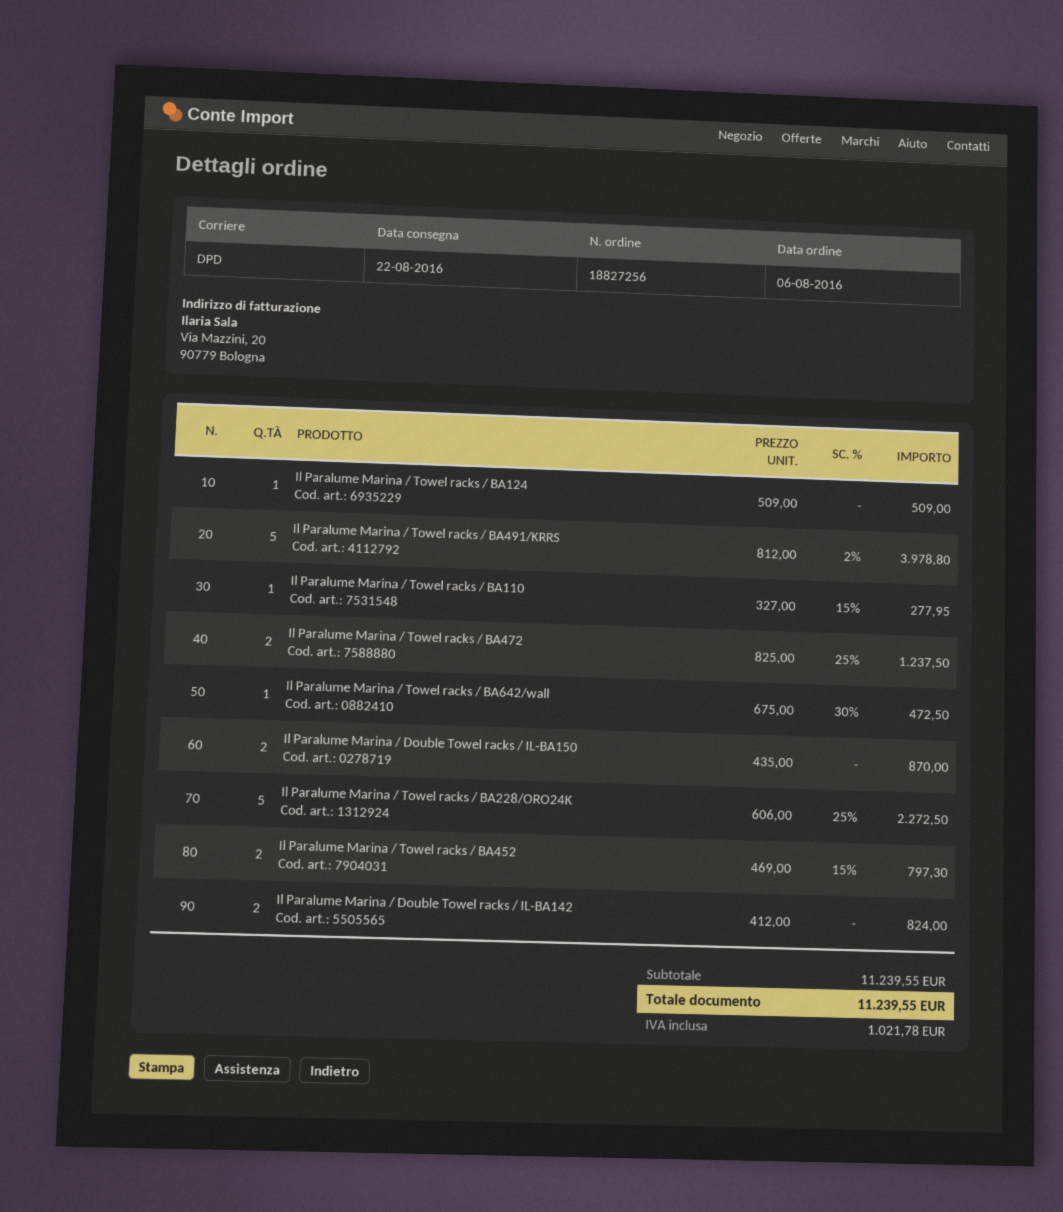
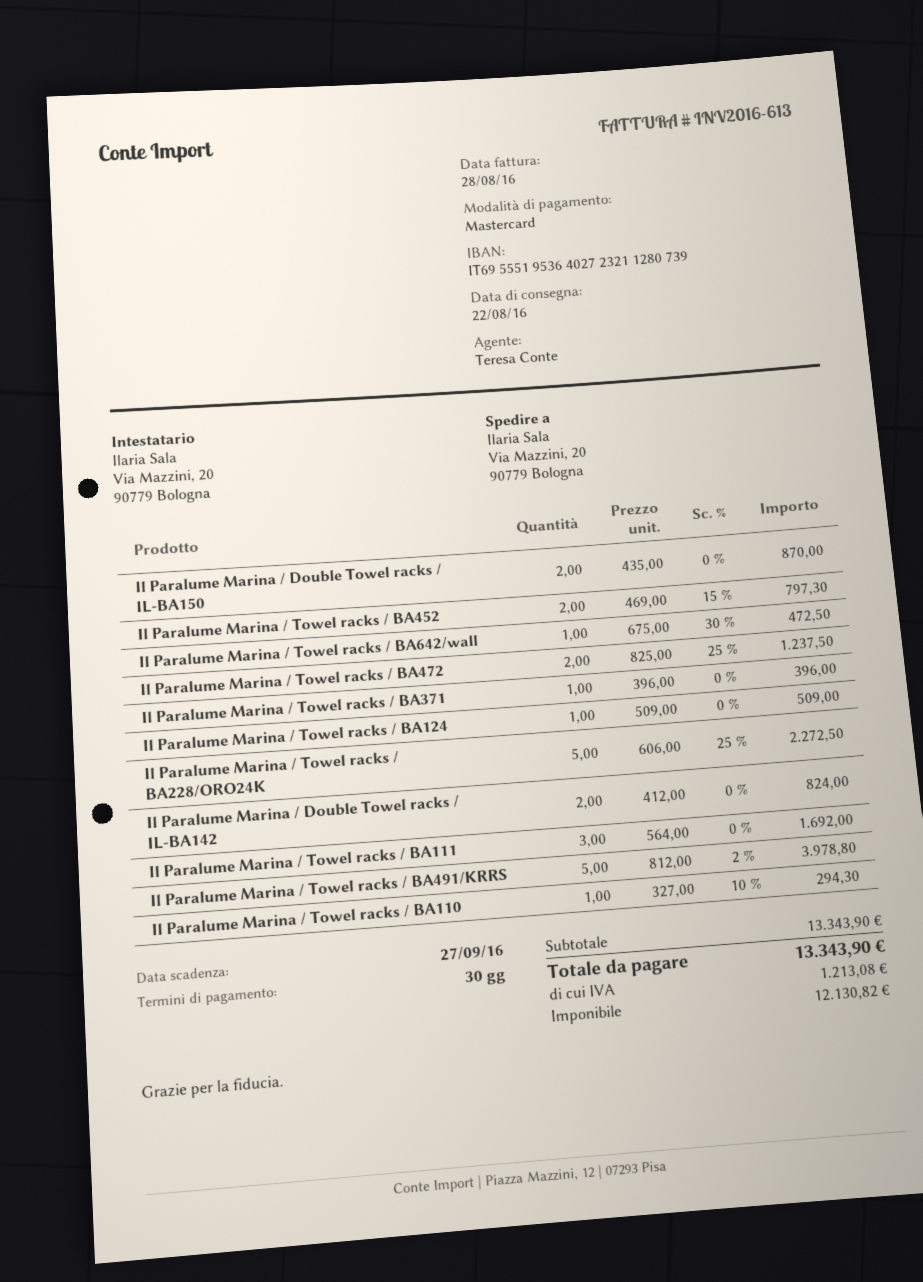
Il Paralume Marina / Towel racks / BA110: 1 x 327.00 - 15% = 277.95 -> 1 x 327.00 - 10% = 294.30
Il Paralume Marina / Towel racks / BA371: none -> 1 x 396.00 = 396.00
Il Paralume Marina / Towel racks / BA111: none -> 3 x 564.00 = 1692.00
subtotal: 11239.55 -> 13343.90
tax: 1021.78 -> 1213.08
total: 11239.55 -> 13343.90

